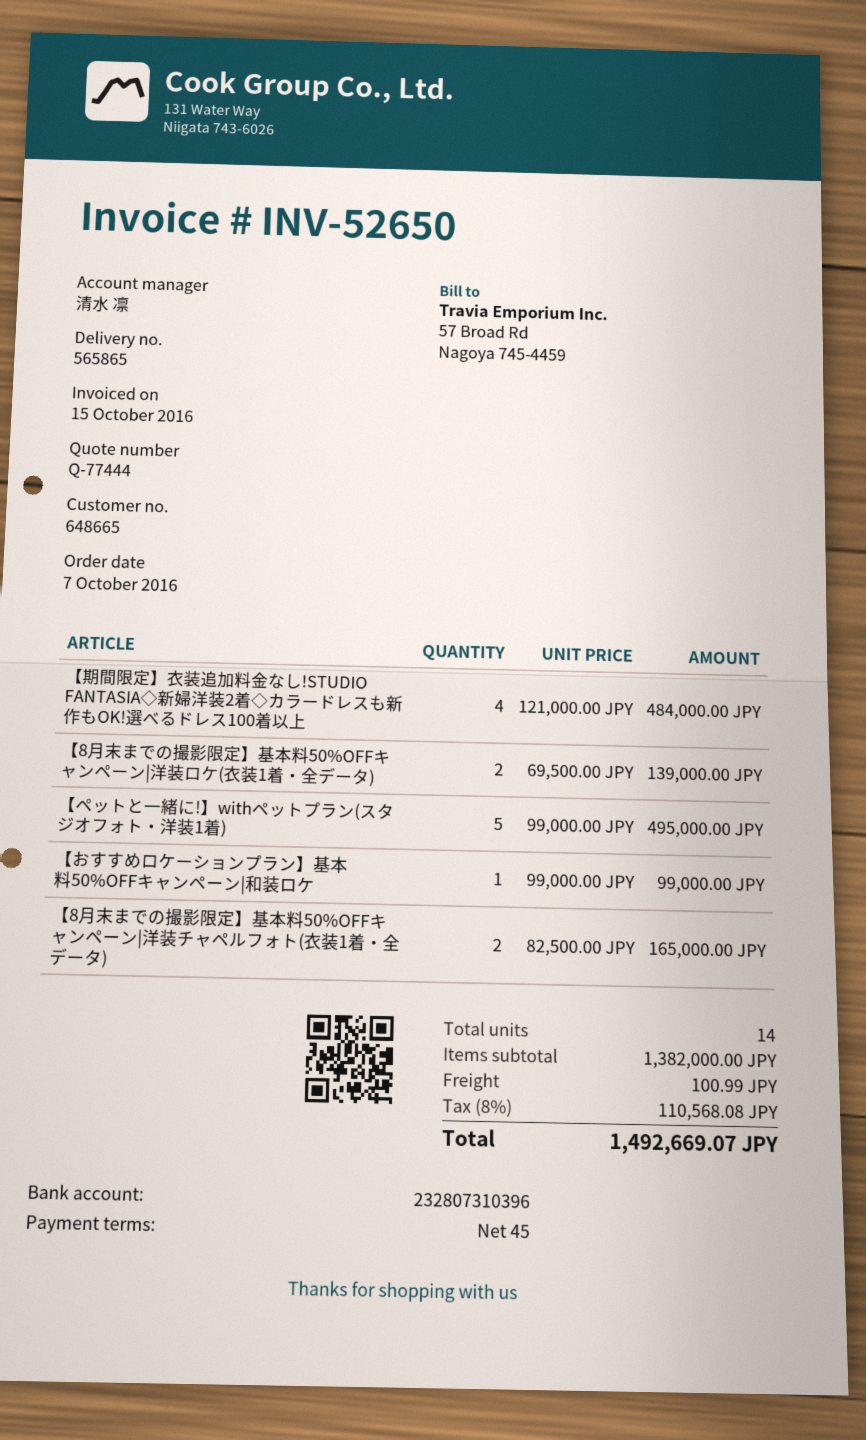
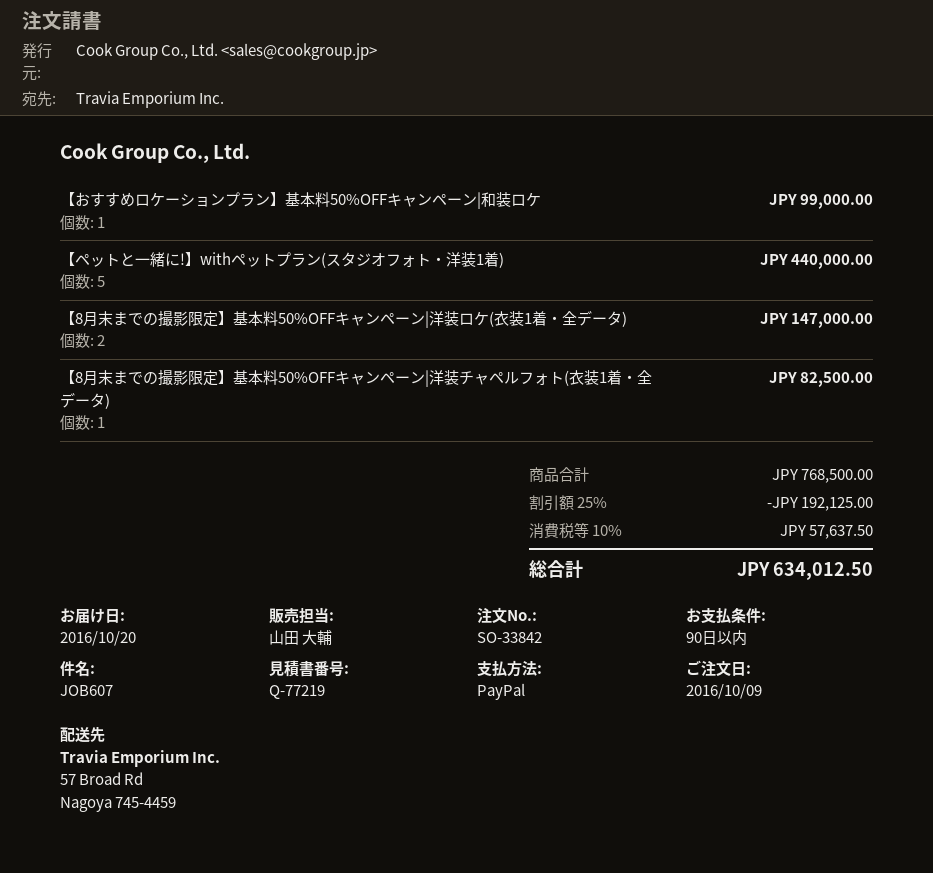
quote number: Q-77444 -> Q-77219
order date: 2016-10-07 -> 2016-10-09
payment terms: 45 days -> 90 days
sales rep: 清水 凛 -> 山田 大輔
【期間限定】衣装追加料金なし!STUDIO FANTASIA◇新婦洋装2着◇カラードレスも新作もOK!選べるドレス100着以上: 4 for 484000.00 -> none
【8月末までの撮影限定】基本料50%OFFキャンペーン|洋装ロケ(衣装1着・全データ): 2 for 139000.00 -> 2 for 147000.00
【ペットと一緒に!】withペットプラン(スタジオフォト・洋装1着): 5 for 495000.00 -> 5 for 440000.00
【8月末までの撮影限定】基本料50%OFFキャンペーン|洋装チャペルフォト(衣装1着・全データ): 2 for 165000.00 -> 1 for 82500.00
subtotal: 1382000.00 -> 768500.00
discount: none -> 25% = 192125.00
shipping: 100.99 -> none
tax: 8% = 110568.08 -> 10% = 57637.50
total: 1492669.07 -> 634012.50

